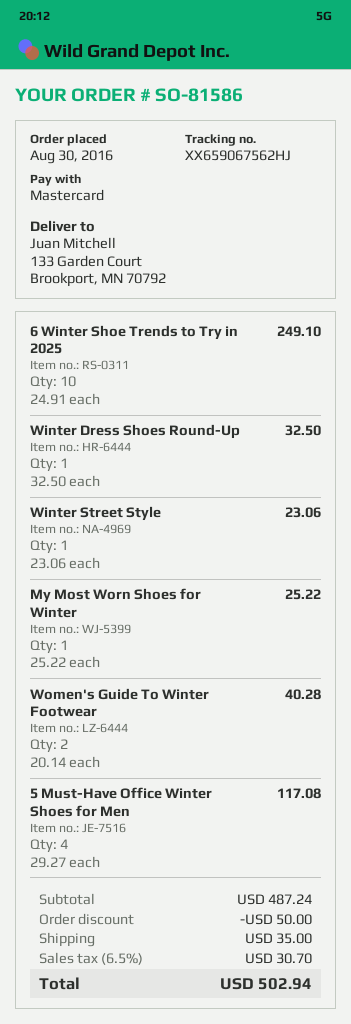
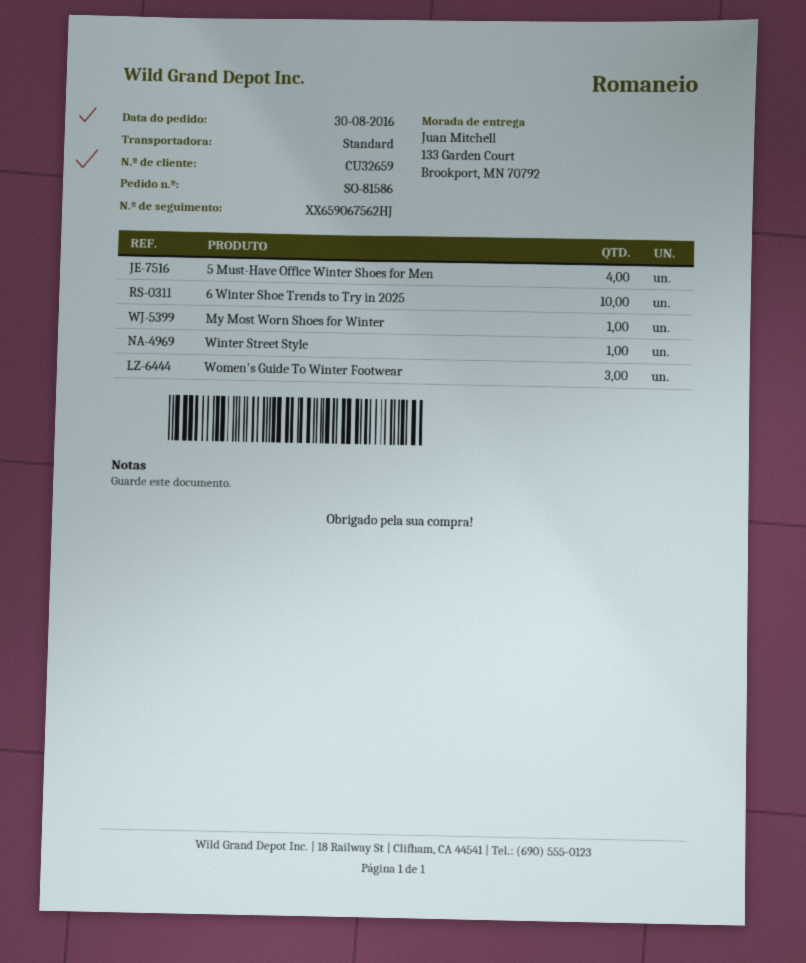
Winter Dress Shoes Round-Up: 1 -> none
Women's Guide To Winter Footwear: 2 -> 3

